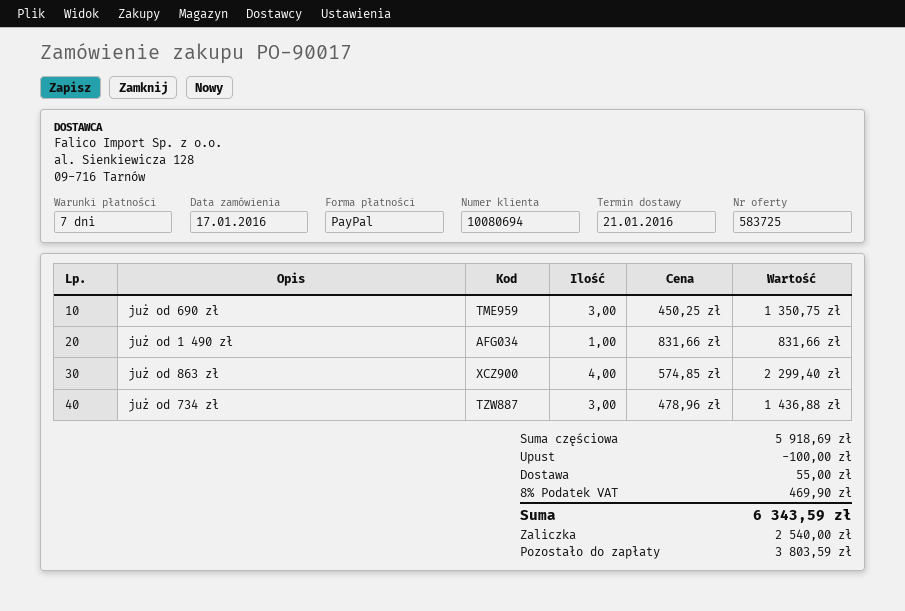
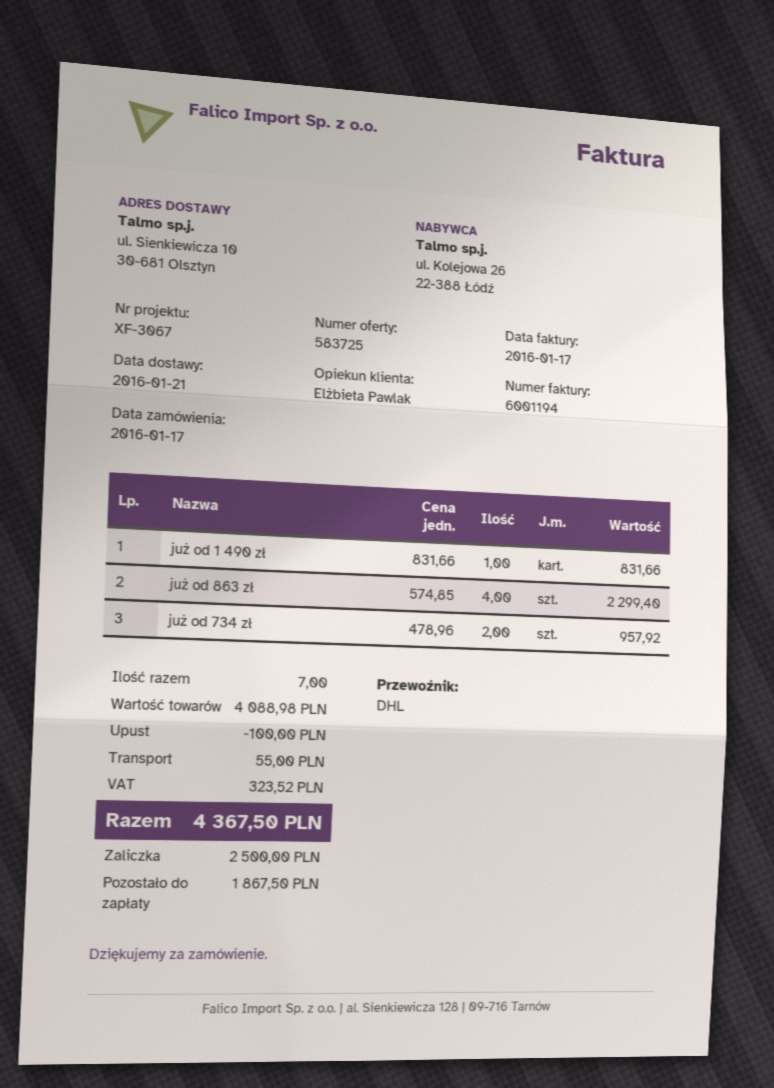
już od 690 zł: 3 x 450.25 = 1350.75 -> none
już od 734 zł: 3 x 478.96 = 1436.88 -> 2 x 478.96 = 957.92
subtotal: 5918.69 -> 4088.98
tax: 469.90 -> 323.52
total: 6343.59 -> 4367.50
deposit: 2540.00 -> 2500.00
balance: 3803.59 -> 1867.50

